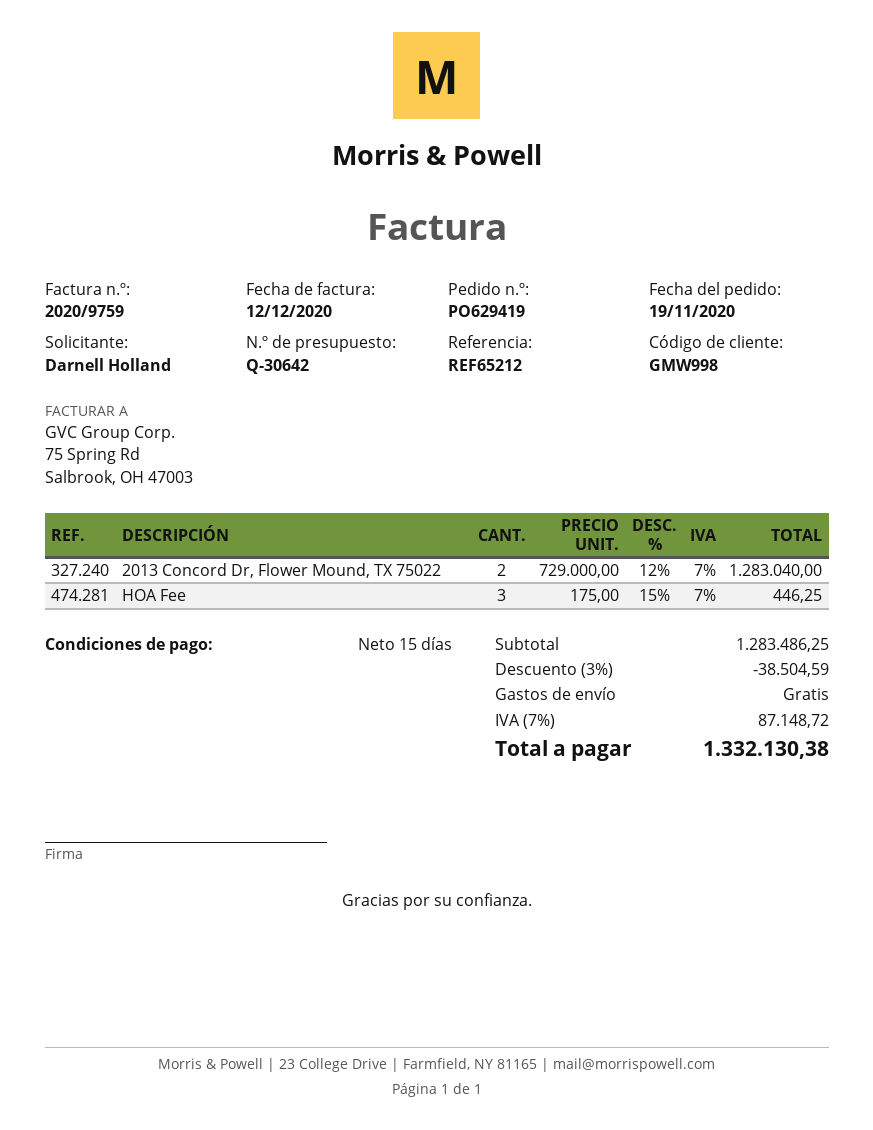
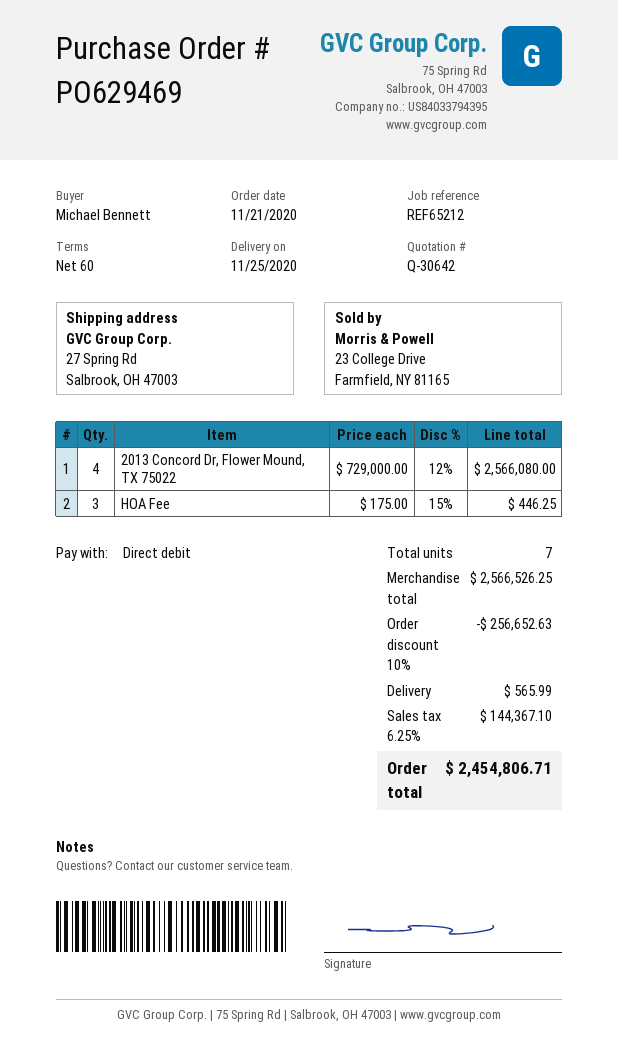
order number: PO629419 -> PO629469
order date: 2020-11-19 -> 2020-11-21
payment terms: 15 days -> 60 days
ordered by: Darnell Holland -> Michael Bennett
2013 Concord Dr, Flower Mound, TX 75022: 2 x 729000.00 - 12% = 1283040.00 -> 4 x 729000.00 - 12% = 2566080.00
subtotal: 1283486.25 -> 2566526.25
discount: 3% = 38504.59 -> 10% = 256652.63
shipping: 0.00 -> 565.99
tax: 7% = 87148.72 -> 6.25% = 144367.10
total: 1332130.38 -> 2454806.71

